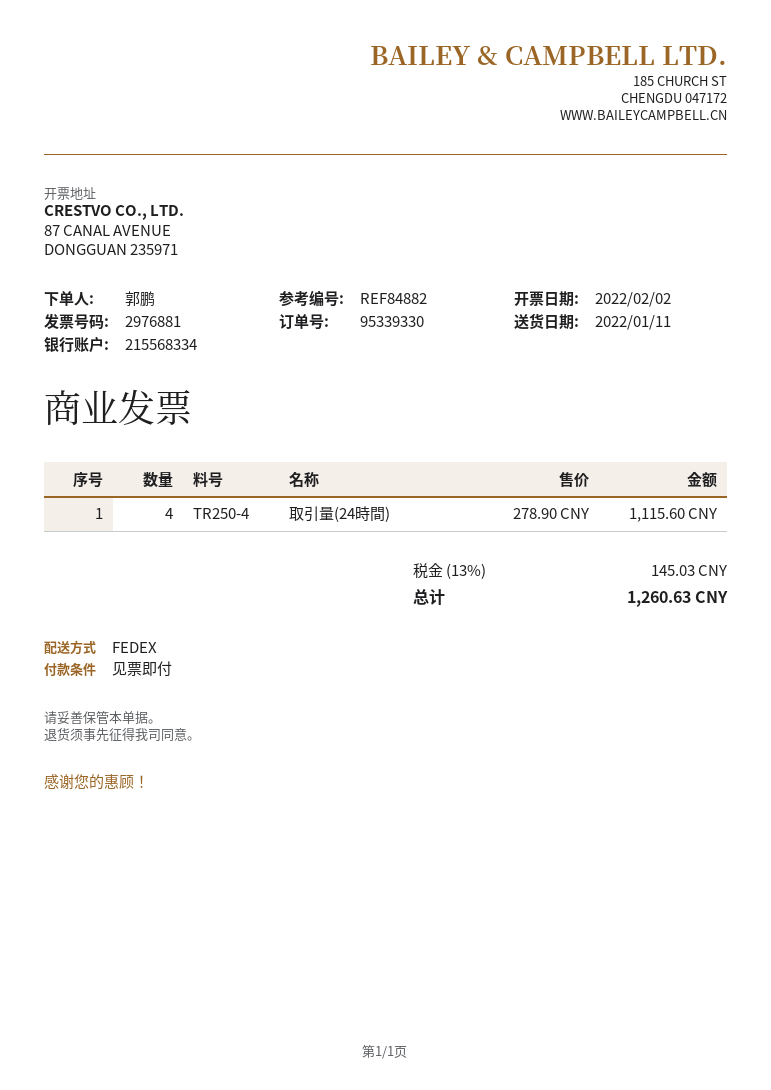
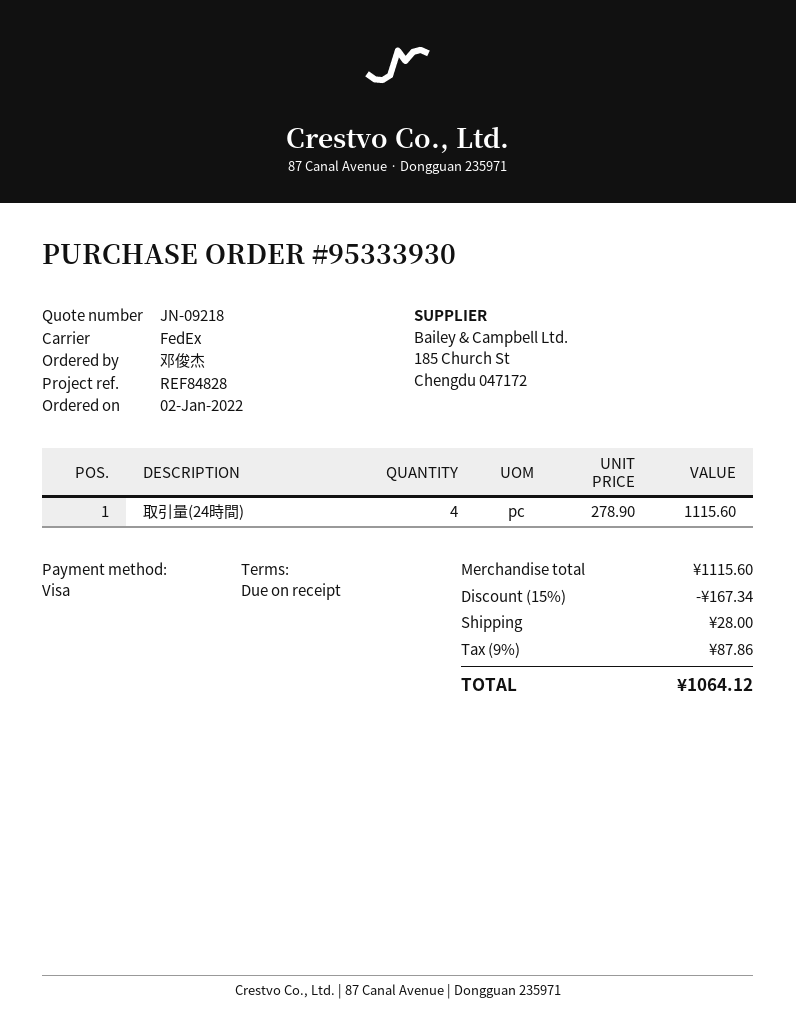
order number: 95339330 -> 95333930
reference: REF84882 -> REF84828
ordered by: 郭鹏 -> 邓俊杰
discount: none -> 15% = 167.34
shipping: none -> 28.00
tax: 13% = 145.03 -> 9% = 87.86
total: 1260.63 -> 1064.12

